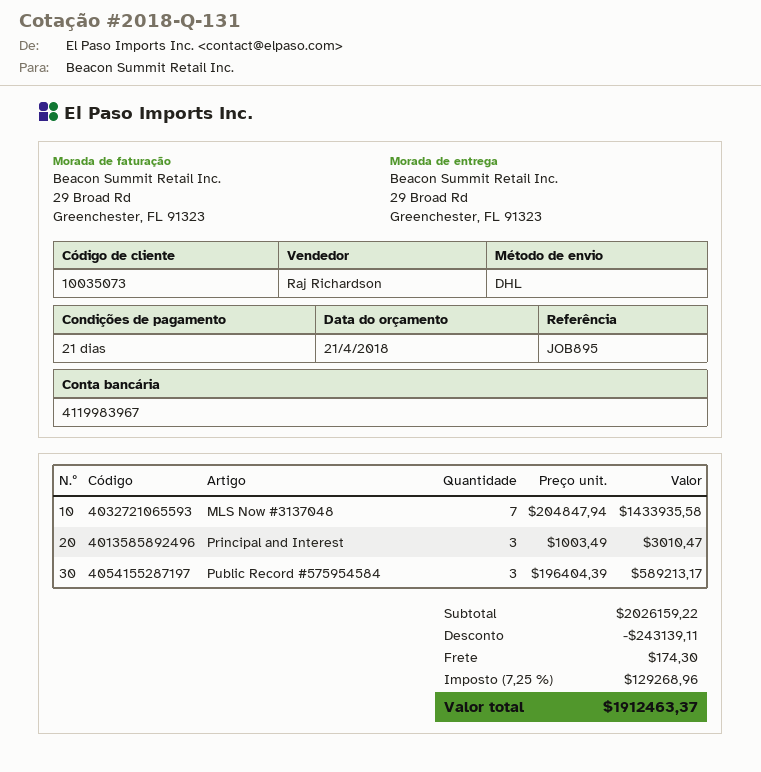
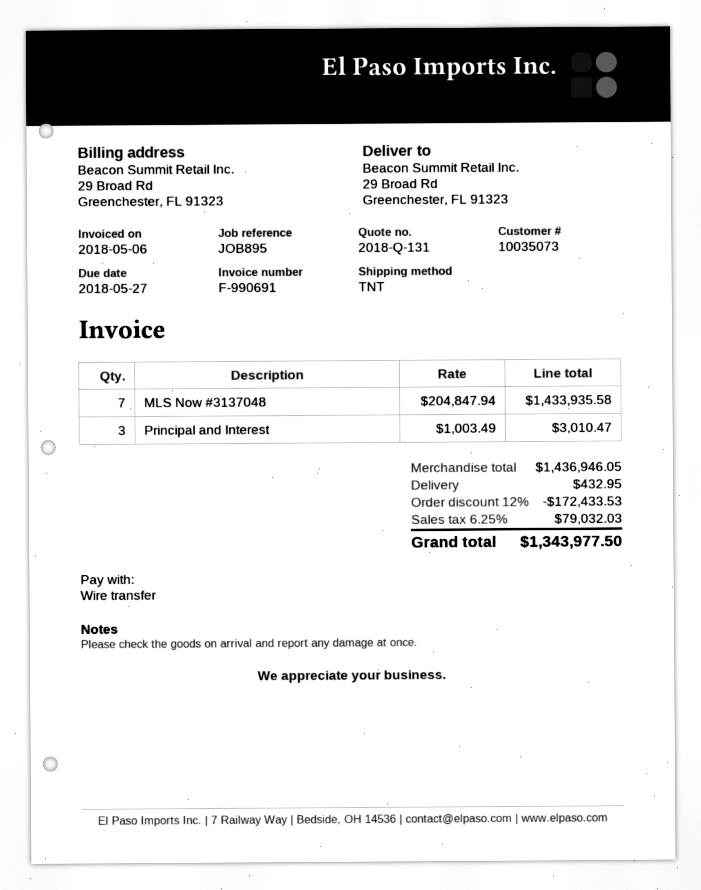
shipping method: DHL -> TNT
Public Record #575954584: 3 x 196404.39 = 589213.17 -> none
subtotal: 2026159.22 -> 1436946.05
discount: 243139.11 -> 172433.53
shipping: 174.30 -> 432.95
tax: 7.25% = 129268.96 -> 6.25% = 79032.03
total: 1912463.37 -> 1343977.50

